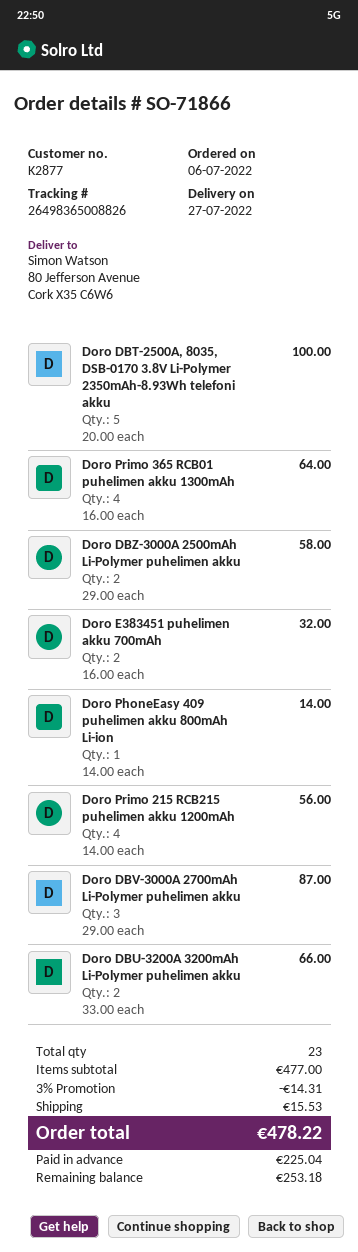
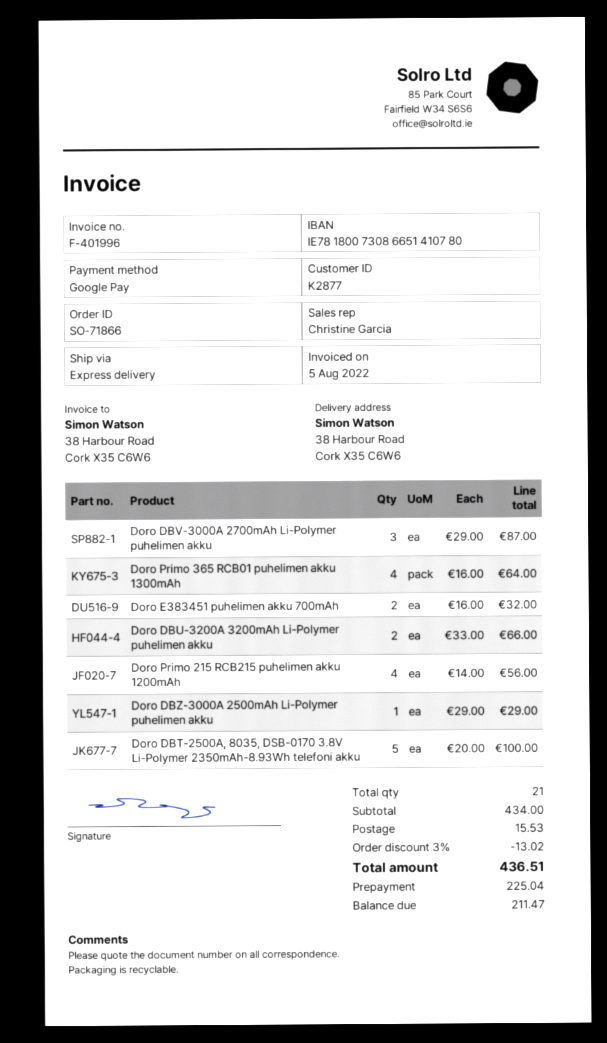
ship to: 80 Jefferson Avenue, Cork X35 C6W6 -> 38 Harbour Road, Cork X35 C6W6
Doro DBZ-3000A 2500mAh Li-Polymer puhelimen akku: 2 x 29.00 = 58.00 -> 1 x 29.00 = 29.00
Doro PhoneEasy 409 puhelimen akku 800mAh Li-ion: 1 x 14.00 = 14.00 -> none
total quantity: 23 -> 21
subtotal: 477.00 -> 434.00
discount: 3% = 14.31 -> 3% = 13.02
total: 478.22 -> 436.51
balance: 253.18 -> 211.47

